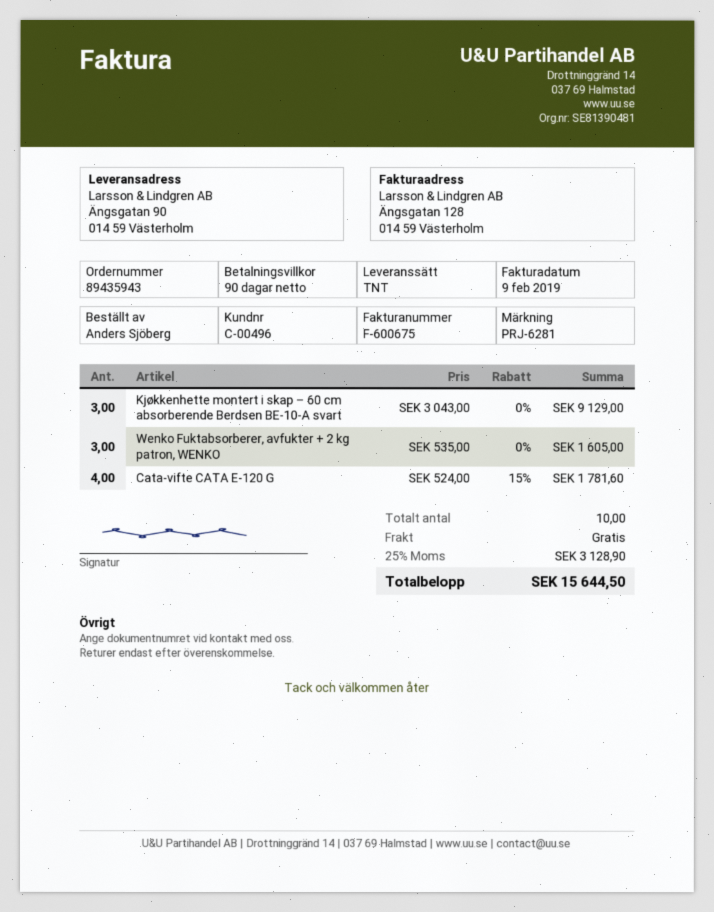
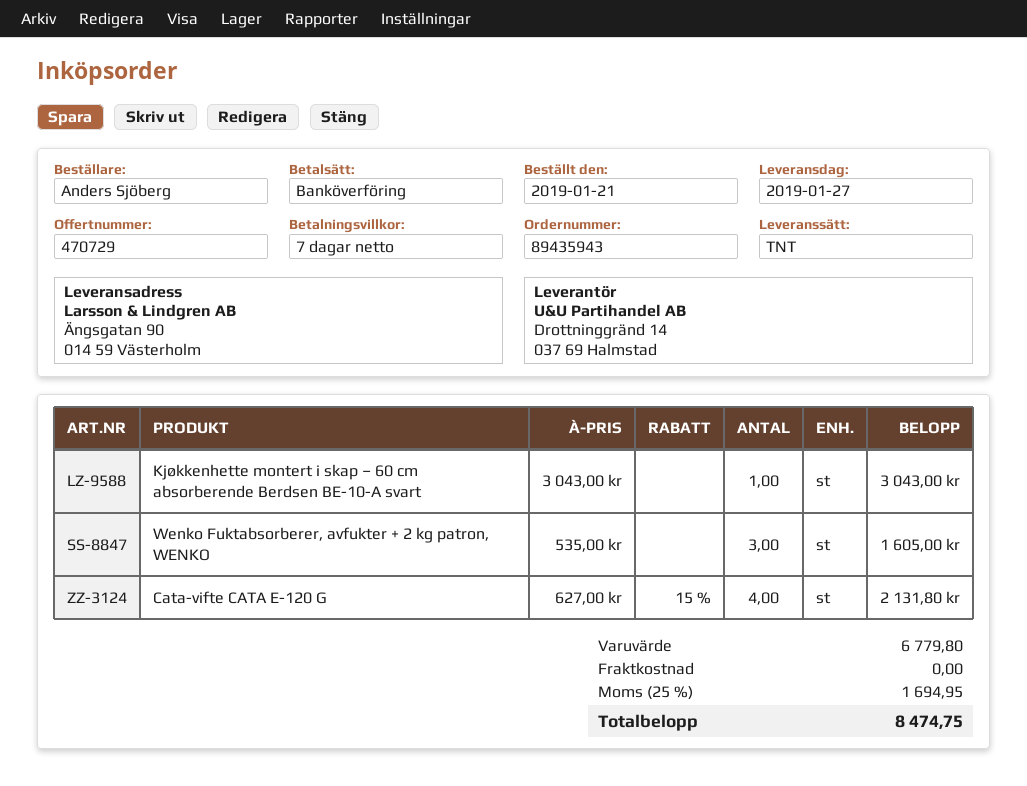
payment terms: 90 days -> 7 days
Kjøkkenhette montert i skap – 60 cm absorberende Berdsen BE-10-A svart: 3 x 3043.00 = 9129.00 -> 1 x 3043.00 = 3043.00
Cata-vifte CATA E-120 G: 4 x 524.00 - 15% = 1781.60 -> 4 x 627.00 - 15% = 2131.80
tax: 25% = 3128.90 -> 25% = 1694.95
total: 15644.50 -> 8474.75

